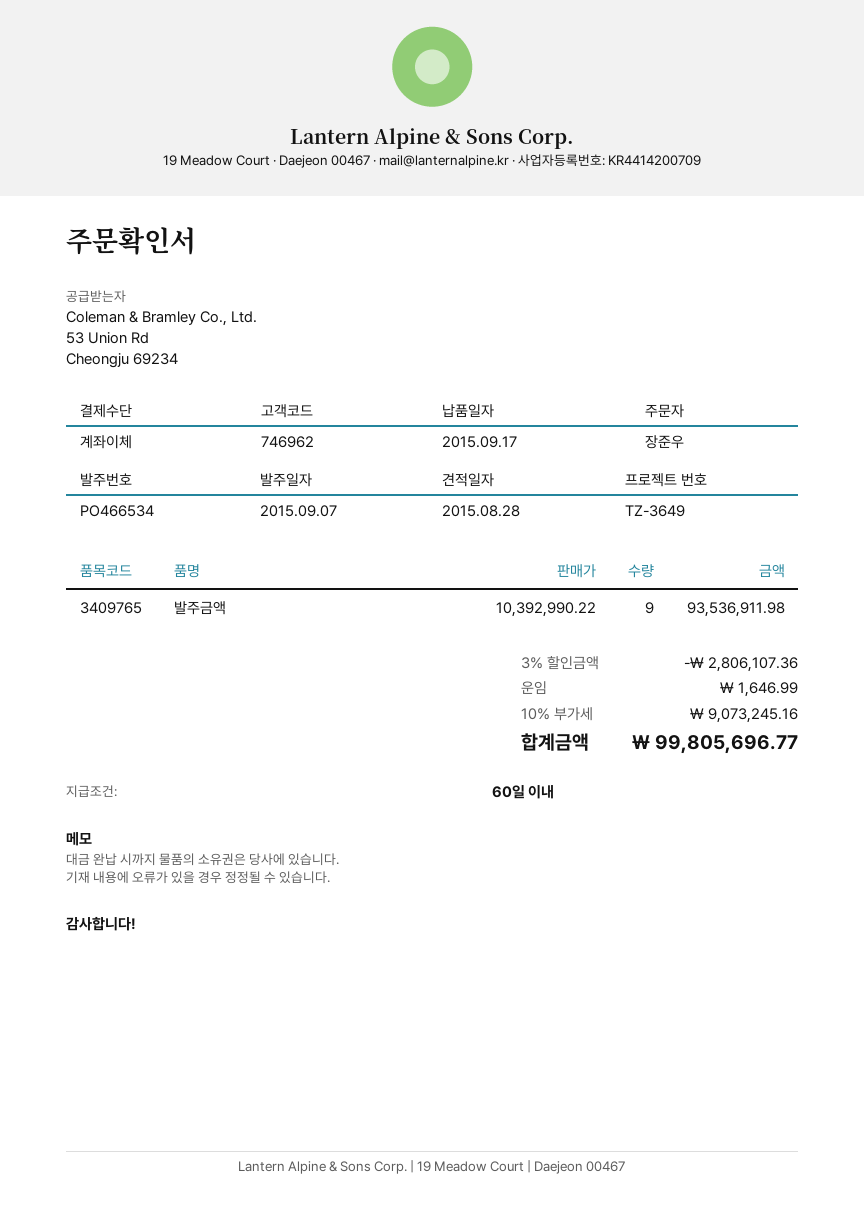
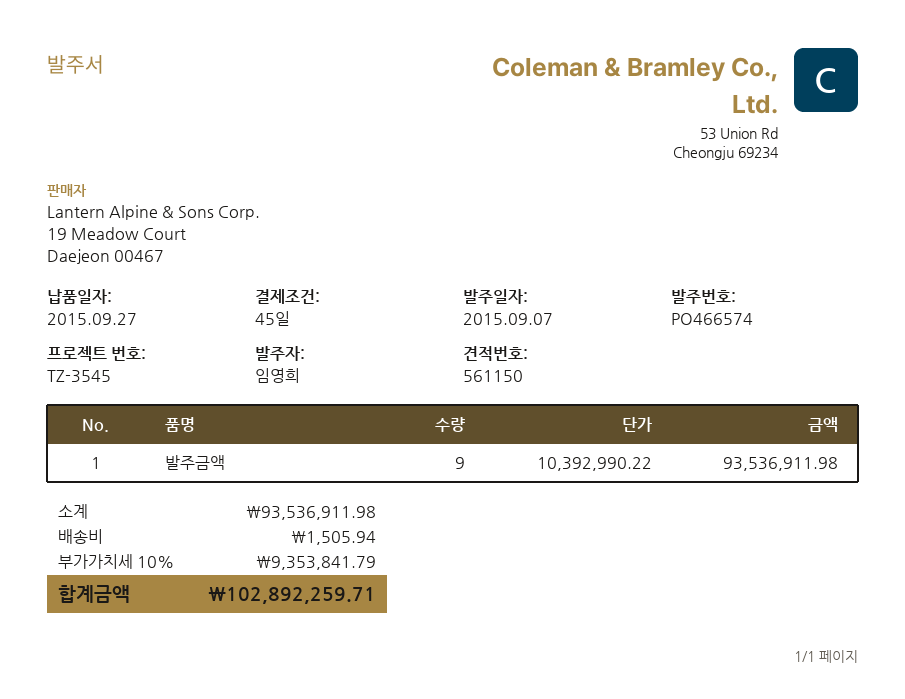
order number: PO466534 -> PO466574
delivery date: 2015-09-17 -> 2015-09-27
payment terms: 60 days -> 45 days
reference: TZ-3649 -> TZ-3545
ordered by: 장준우 -> 임영희
discount: 3% = 2806107.36 -> none
shipping: 1646.99 -> 1505.94
tax: 10% = 9073245.16 -> 10% = 9353841.79
total: 99805696.77 -> 102892259.71

